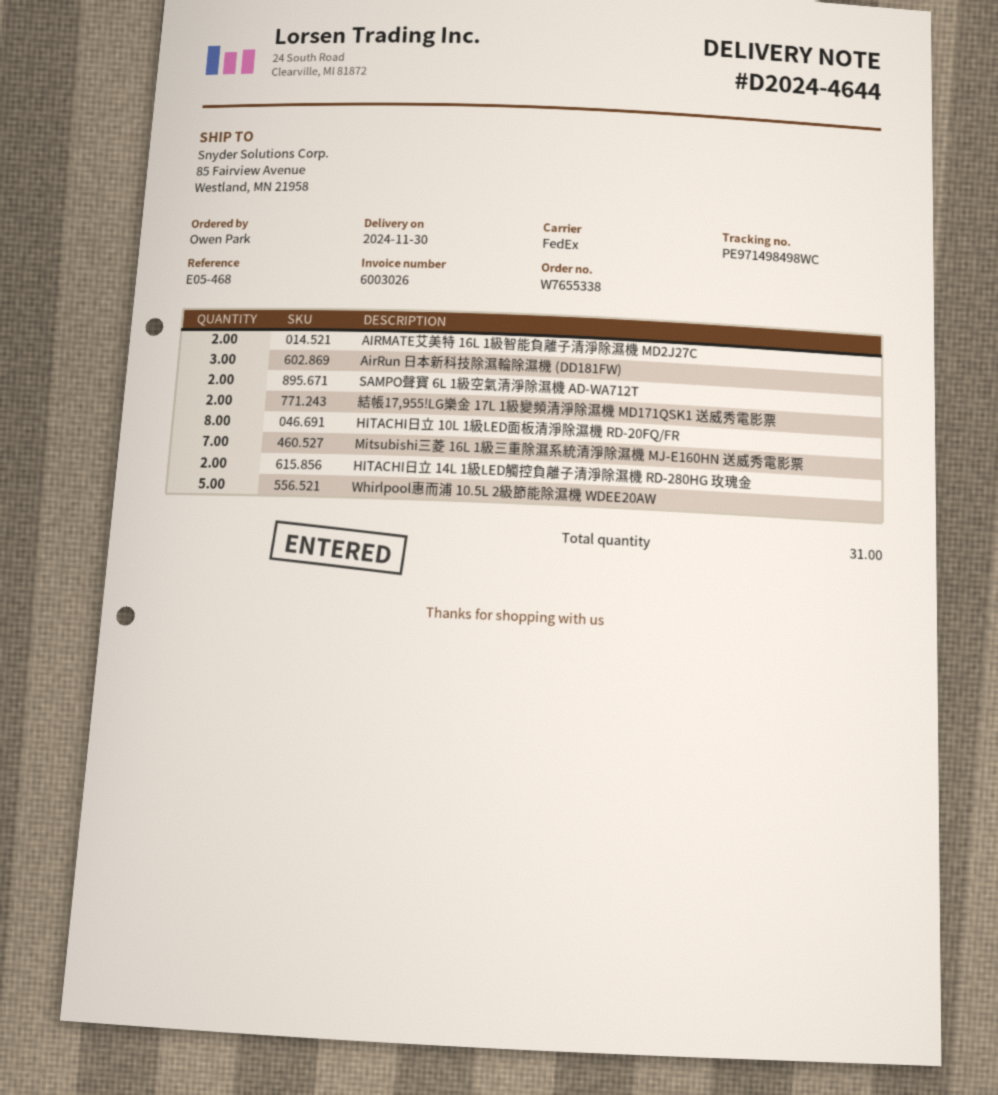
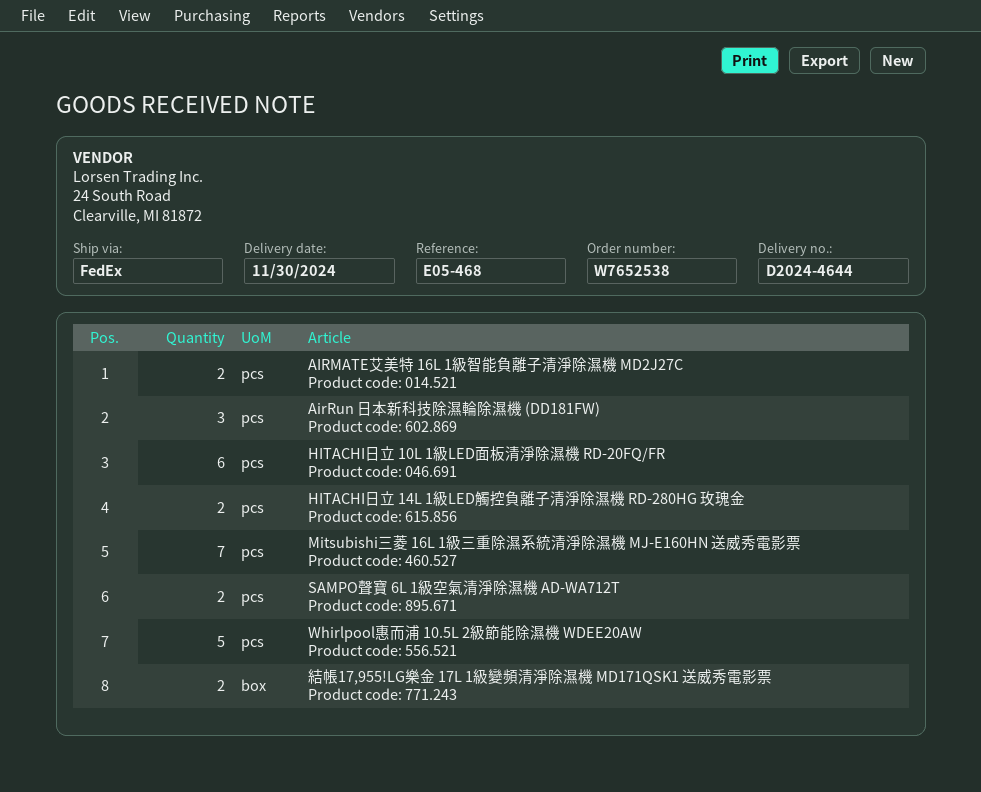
order number: W7655338 -> W7652538
HITACHI日立 10L 1級LED面板清淨除濕機 RD-20FQ/FR: 8 -> 6

